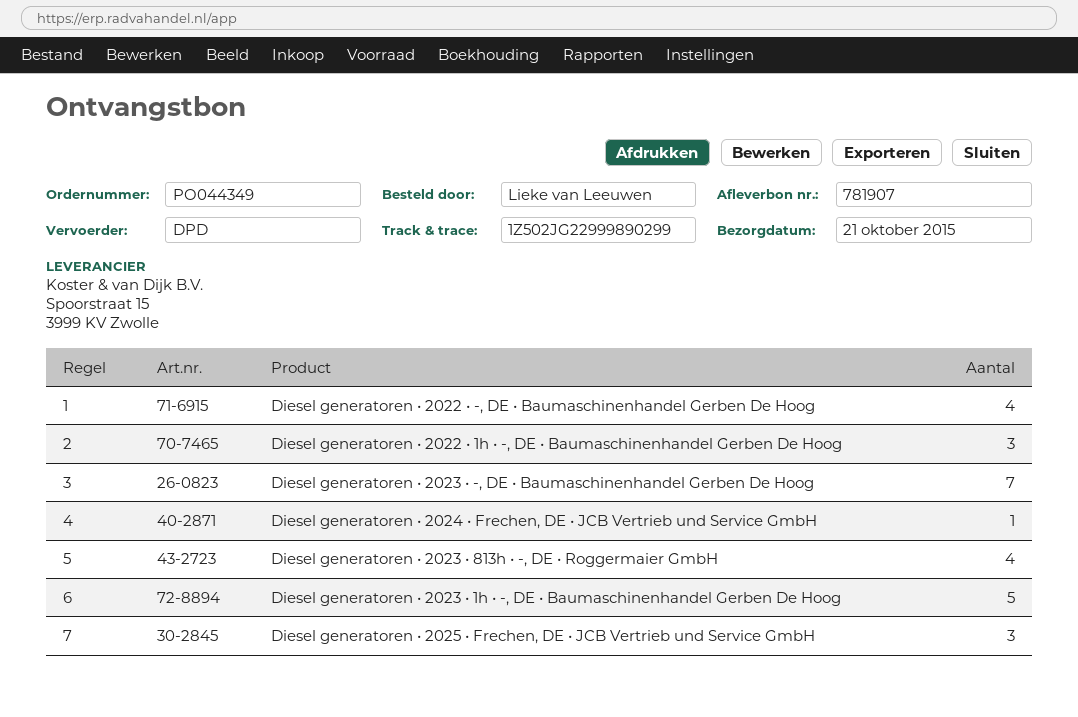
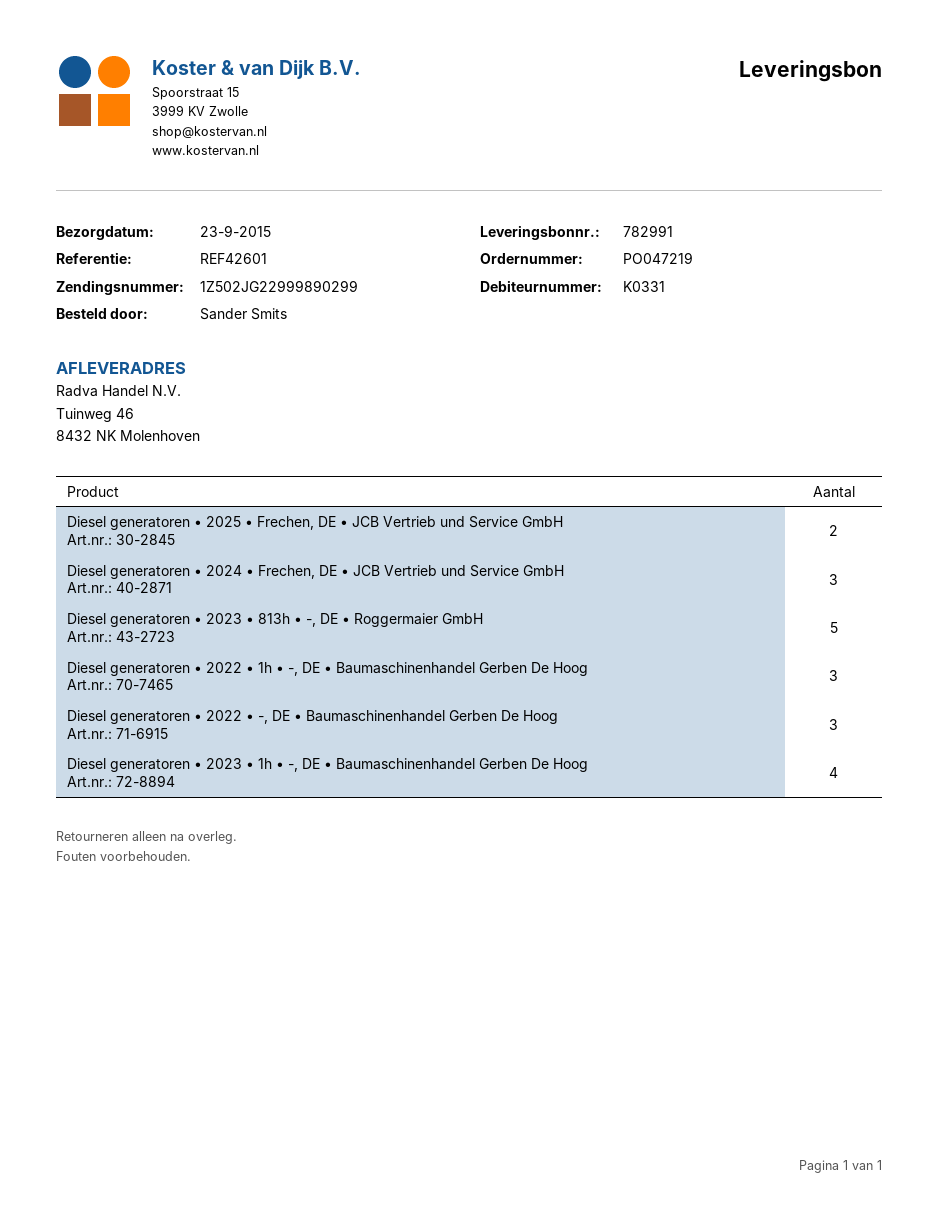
order number: PO044349 -> PO047219
delivery note number: 781907 -> 782991
delivery date: 2015-10-21 -> 2015-09-23
ordered by: Lieke van Leeuwen -> Sander Smits
Diesel generatoren • 2022 • -, DE • Baumaschinenhandel Gerben De Hoog: 4 -> 3
Diesel generatoren • 2023 • -, DE • Baumaschinenhandel Gerben De Hoog: 7 -> none
Diesel generatoren • 2024 • Frechen, DE • JCB Vertrieb und Service GmbH: 1 -> 3
Diesel generatoren • 2023 • 813h • -, DE • Roggermaier GmbH: 4 -> 5
Diesel generatoren • 2023 • 1h • -, DE • Baumaschinenhandel Gerben De Hoog: 5 -> 4
Diesel generatoren • 2025 • Frechen, DE • JCB Vertrieb und Service GmbH: 3 -> 2

